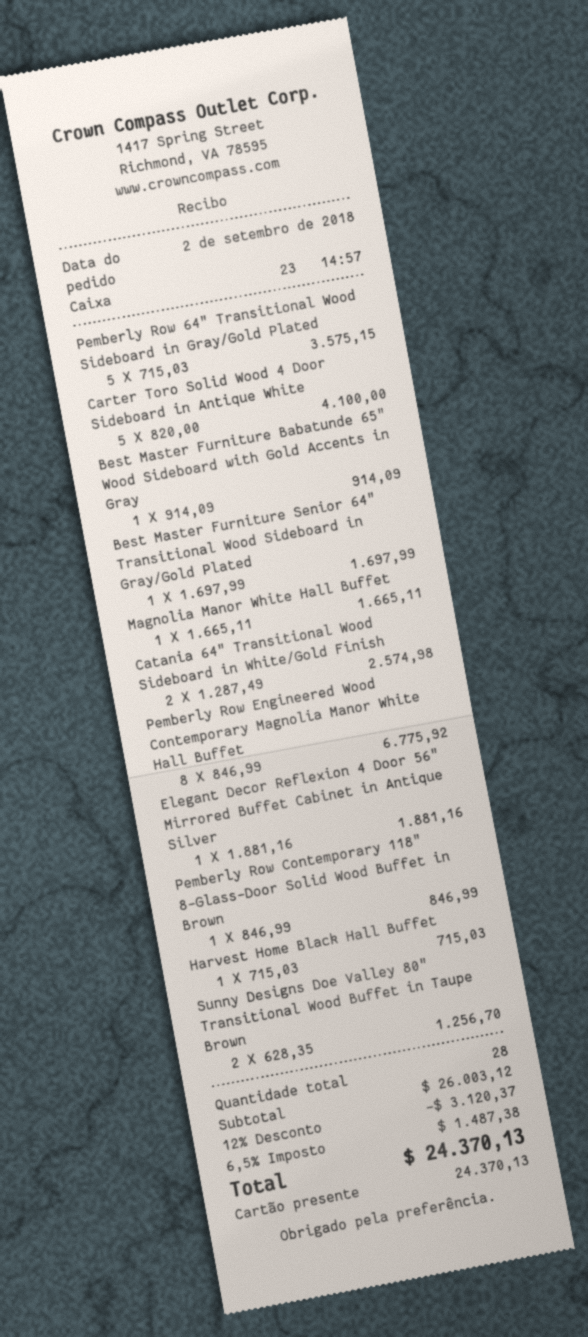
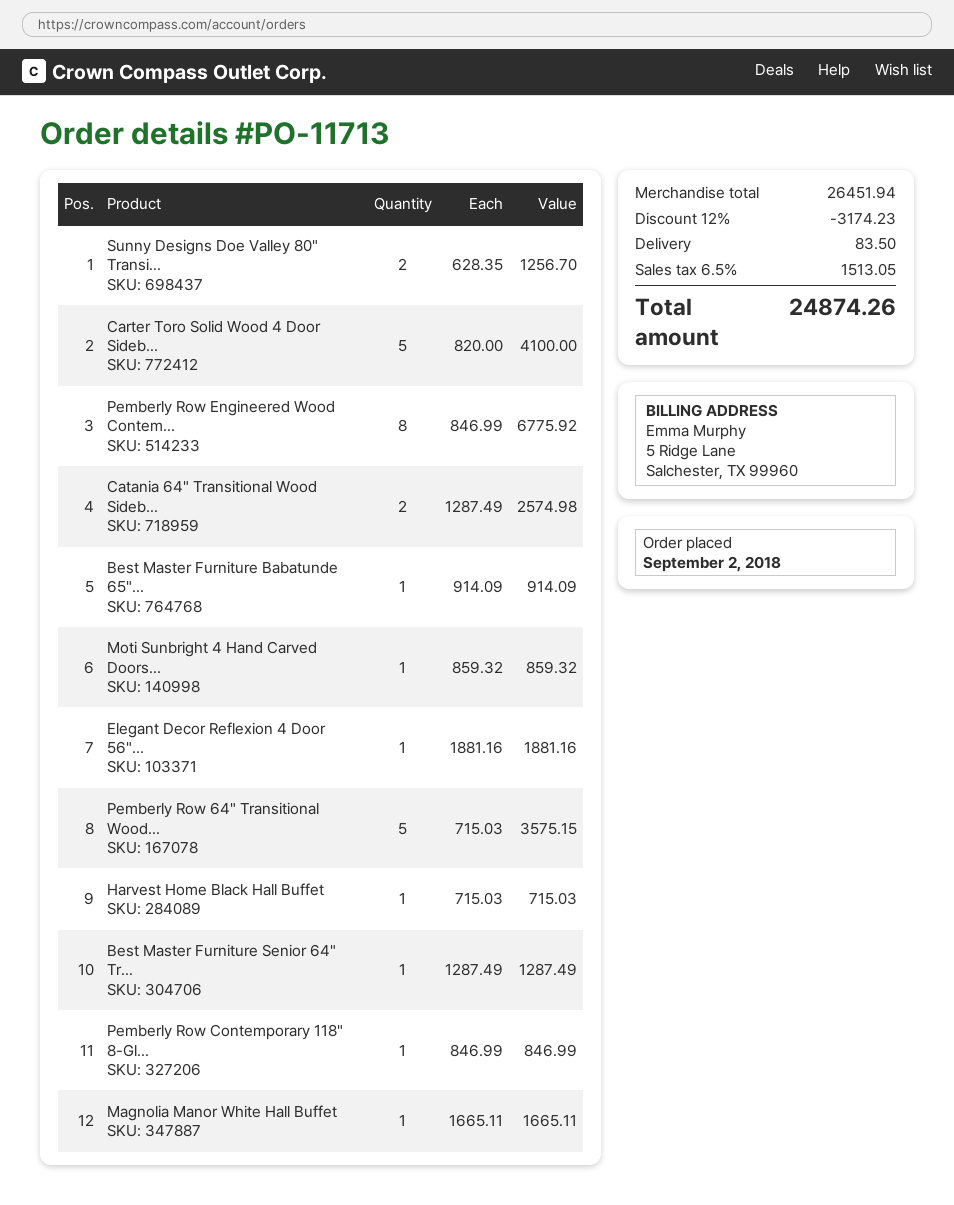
Best Master Furniture Senior 64" Transitional Wood Sideboard in Gray/Gold Plated: 1 x 1697.99 = 1697.99 -> 1 x 1287.49 = 1287.49
Moti Sunbright 4 Hand Carved Doors...: none -> 1 x 859.32 = 859.32
subtotal: 26003.12 -> 26451.94
discount: 12% = 3120.37 -> 12% = 3174.23
shipping: none -> 83.50
tax: 6.5% = 1487.38 -> 6.5% = 1513.05
total: 24370.13 -> 24874.26

